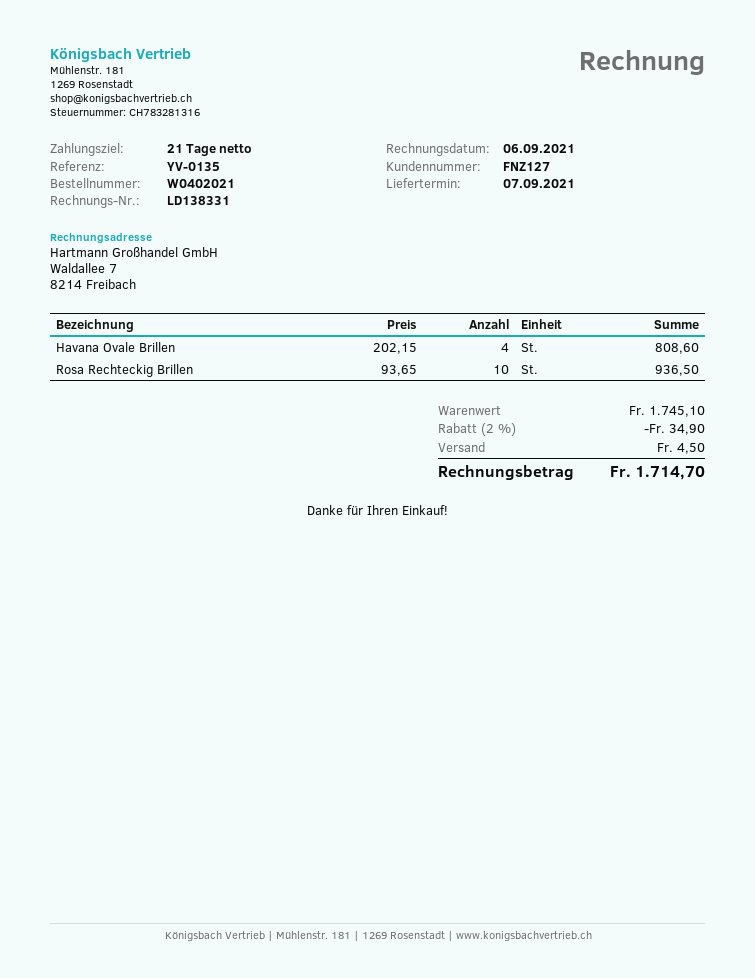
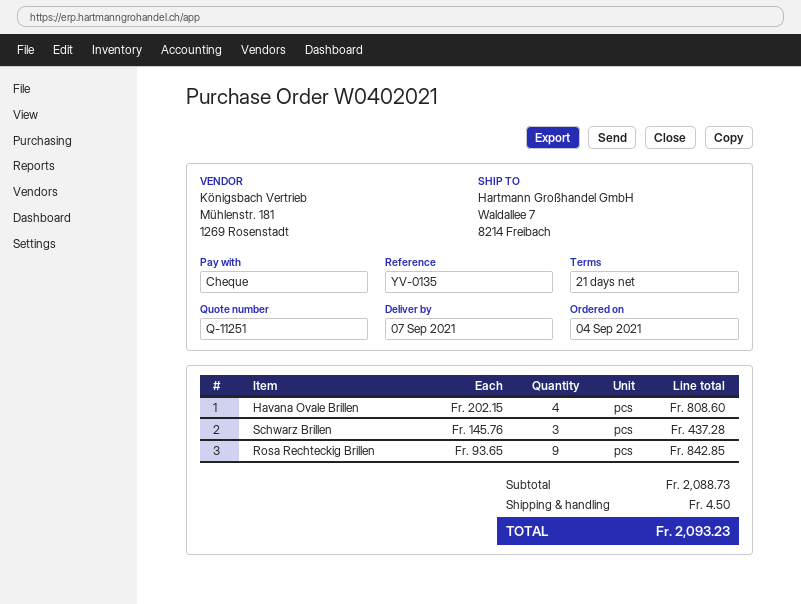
Rosa Rechteckig Brillen: 10 x 93.65 = 936.50 -> 9 x 93.65 = 842.85
Schwarz Brillen: none -> 3 x 145.76 = 437.28
subtotal: 1745.10 -> 2088.73
discount: 2% = 34.90 -> none
total: 1714.70 -> 2093.23

